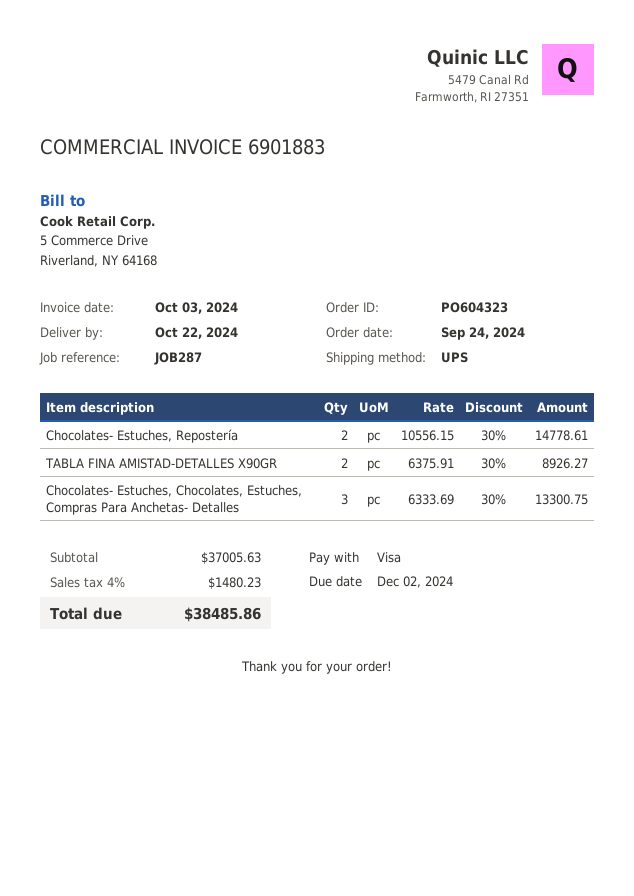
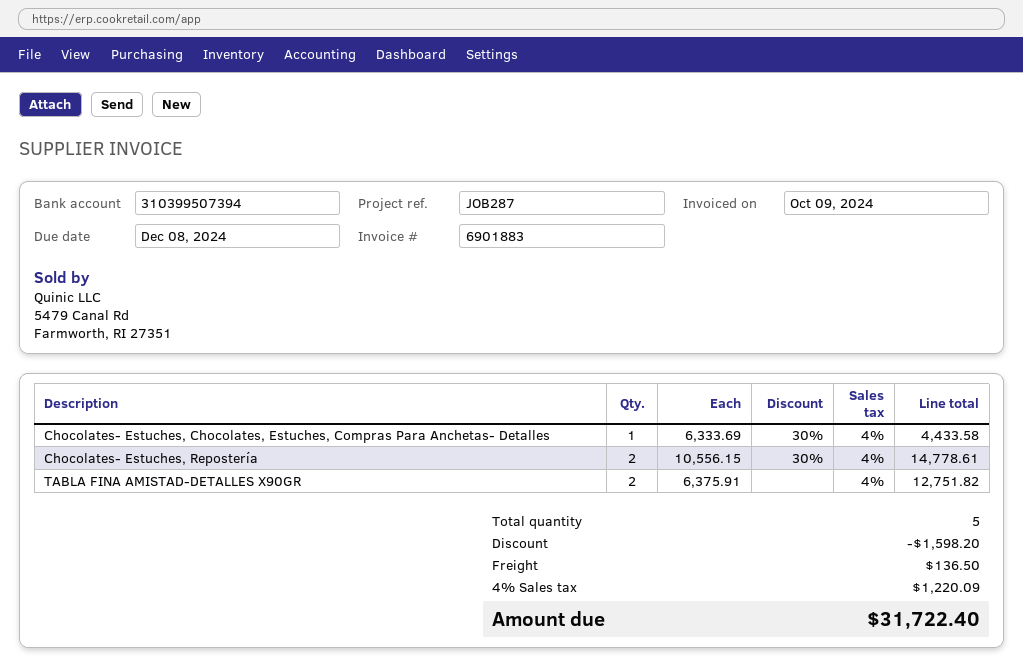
invoice date: 2024-10-03 -> 2024-10-09
due date: 2024-12-02 -> 2024-12-08
TABLA FINA AMISTAD-DETALLES X90GR: 2 x 6375.91 - 30% = 8926.27 -> 2 x 6375.91 = 12751.82
Chocolates- Estuches, Chocolates, Estuches, Compras Para Anchetas- Detalles: 3 x 6333.69 - 30% = 13300.75 -> 1 x 6333.69 - 30% = 4433.58
discount: none -> 1598.20
shipping: none -> 136.50
tax: 4% = 1480.23 -> 4% = 1220.09
total: 38485.86 -> 31722.40

